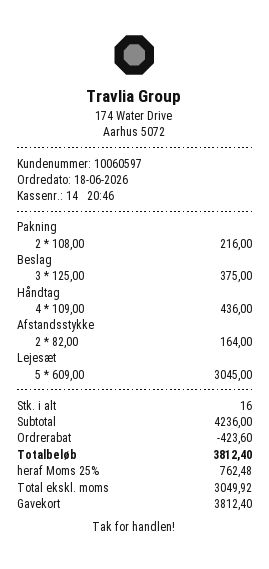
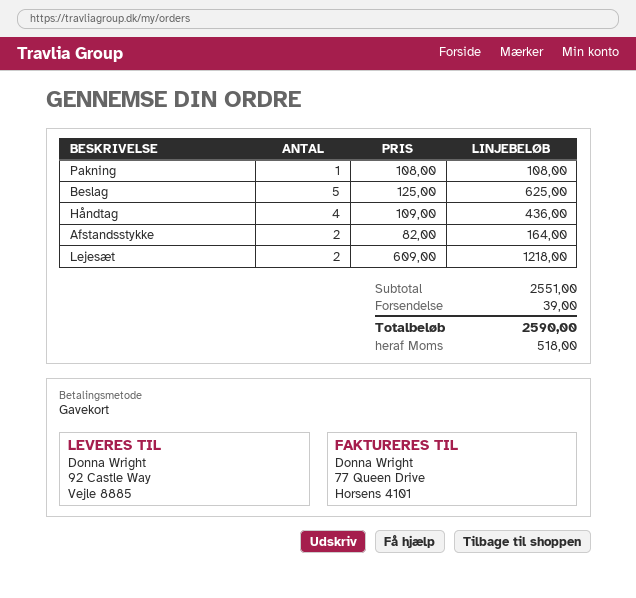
Pakning: 2 x 108.00 = 216.00 -> 1 x 108.00 = 108.00
Beslag: 3 x 125.00 = 375.00 -> 5 x 125.00 = 625.00
Lejesæt: 5 x 609.00 = 3045.00 -> 2 x 609.00 = 1218.00
subtotal: 4236.00 -> 2551.00
discount: 423.60 -> none
shipping: none -> 39.00
tax: 762.48 -> 518.00
total: 3812.40 -> 2590.00

